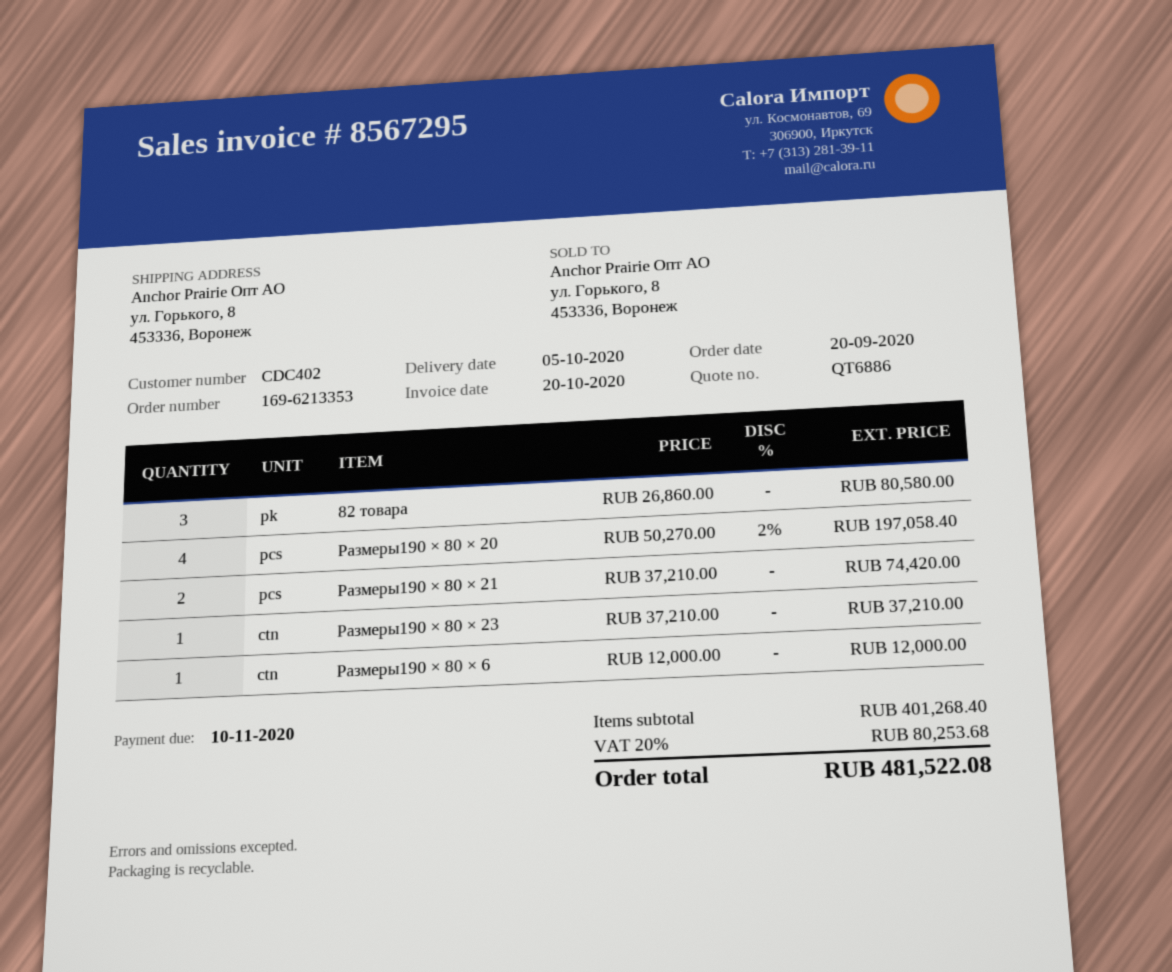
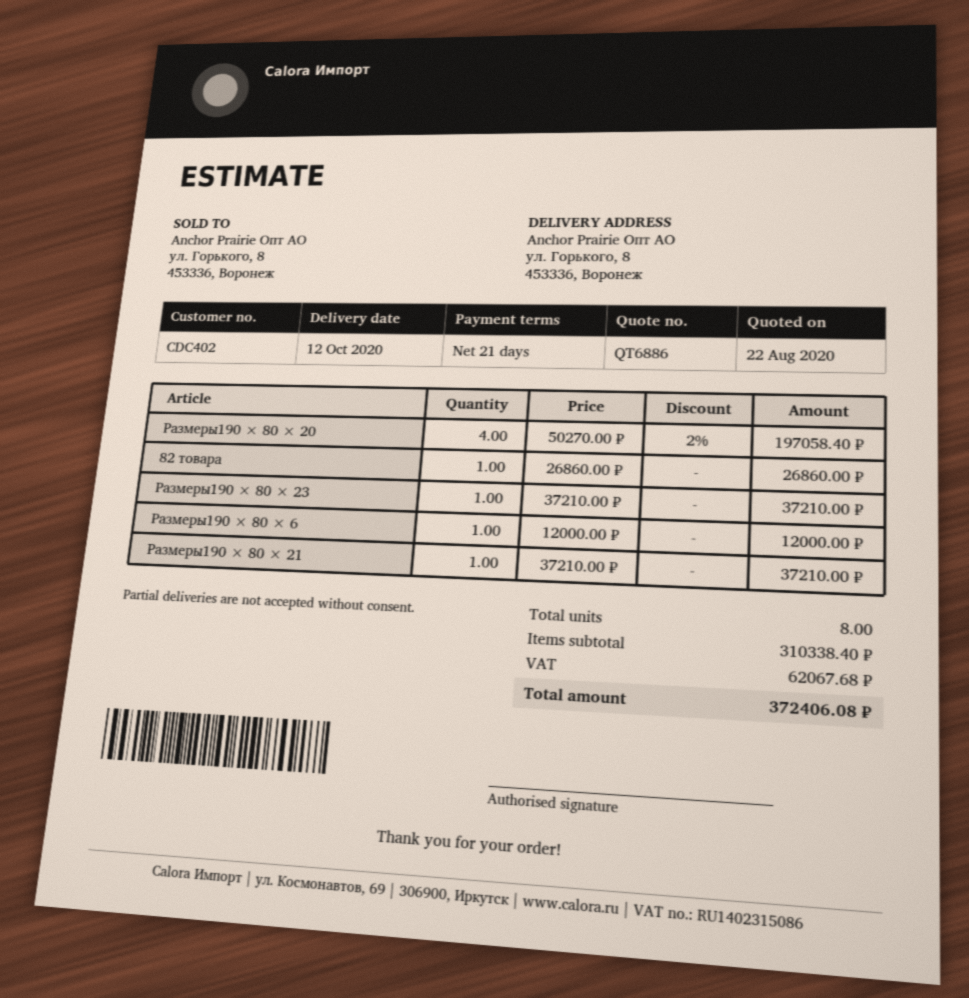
delivery date: 2020-10-05 -> 2020-10-12
82 товара: 3 x 26860.00 = 80580.00 -> 1 x 26860.00 = 26860.00
Размеры190 × 80 × 21: 2 x 37210.00 = 74420.00 -> 1 x 37210.00 = 37210.00
subtotal: 401268.40 -> 310338.40
tax: 80253.68 -> 62067.68
total: 481522.08 -> 372406.08

